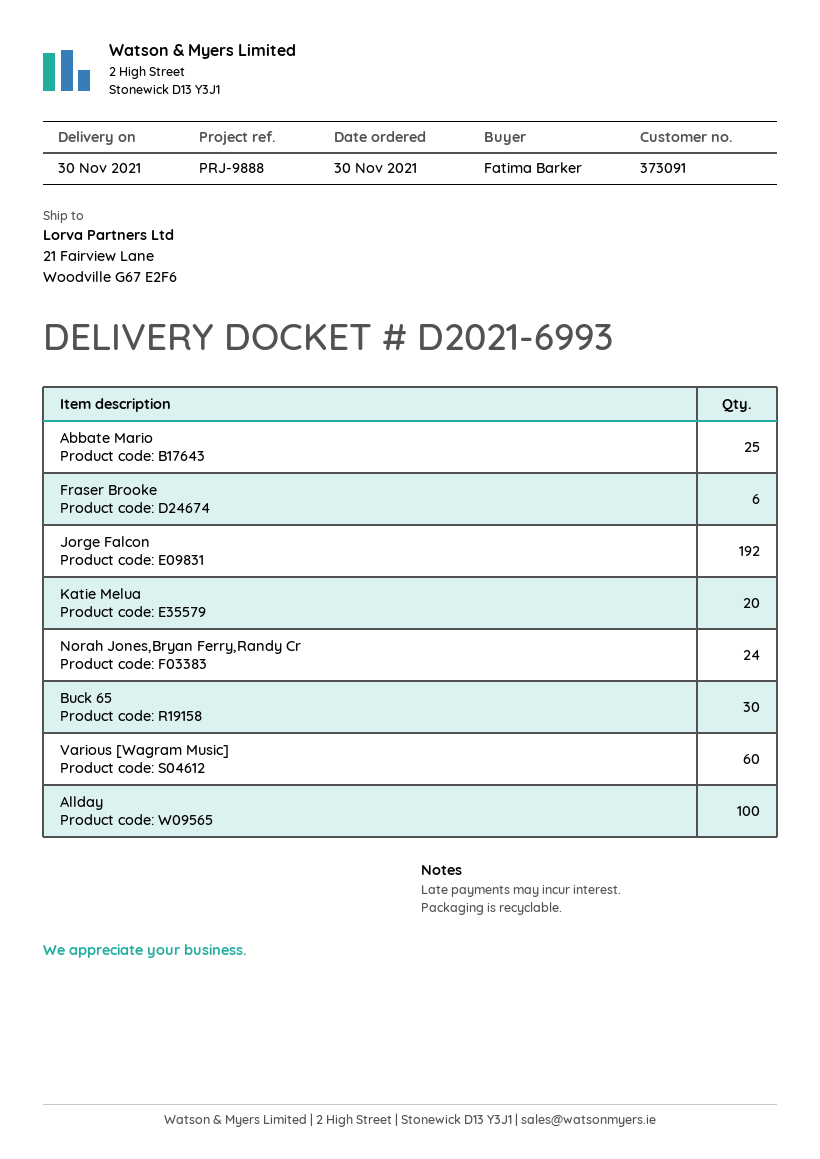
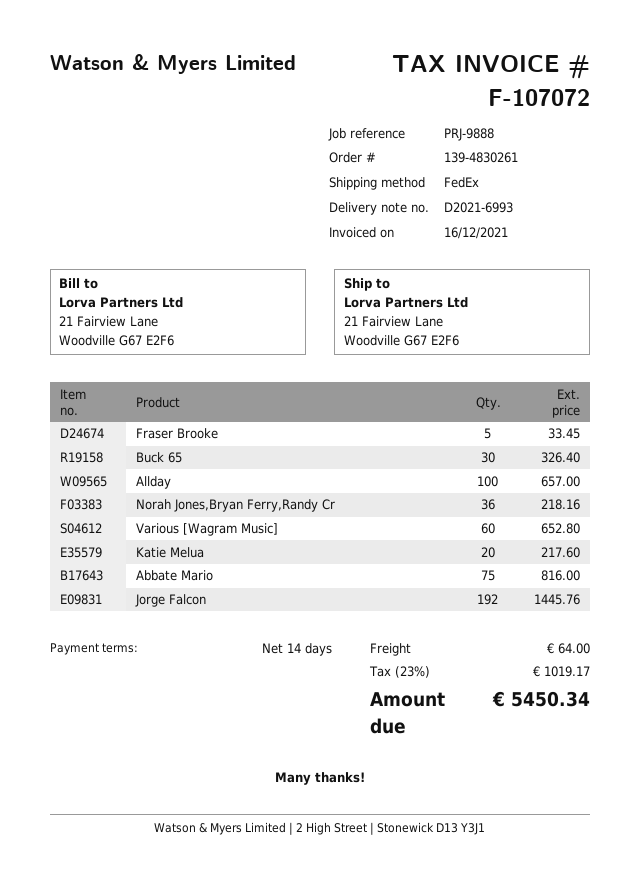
Abbate Mario: 25 -> 75
Fraser Brooke: 6 -> 5
Norah Jones,Bryan Ferry,Randy Cr: 24 -> 36

